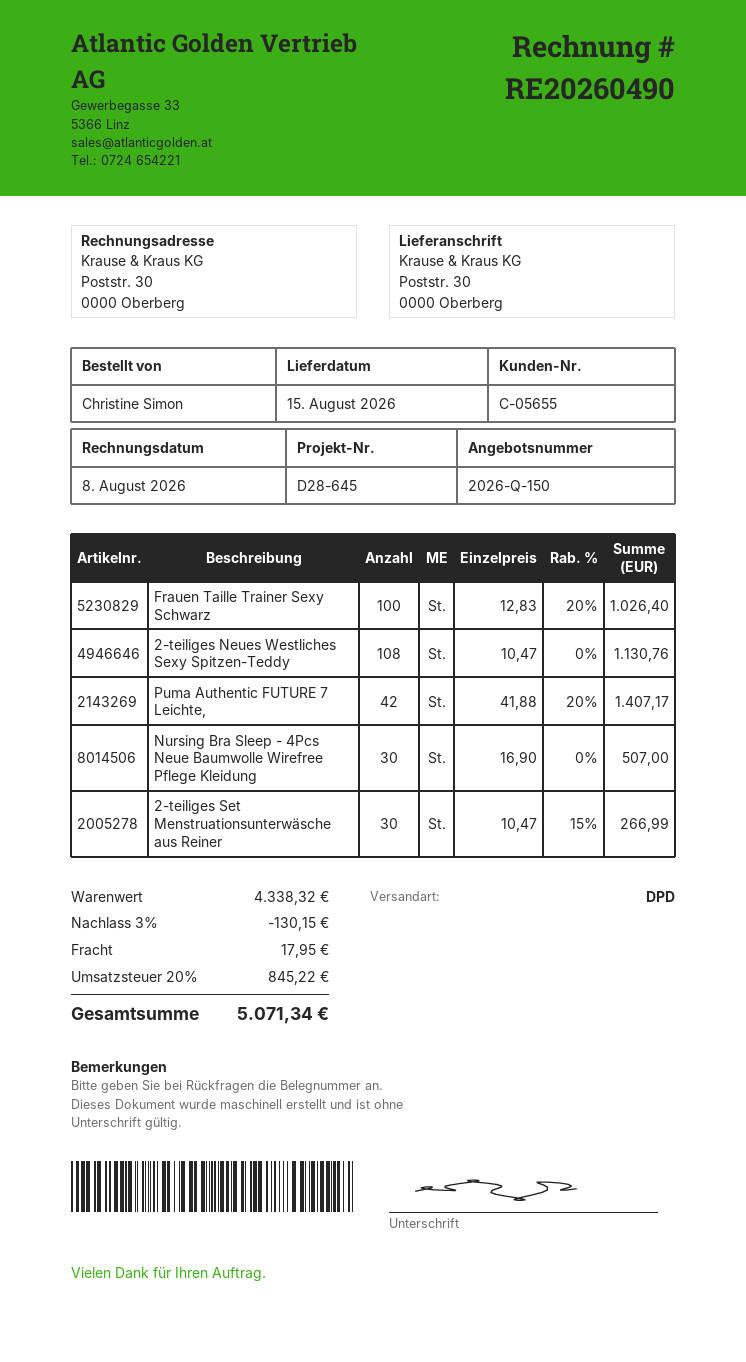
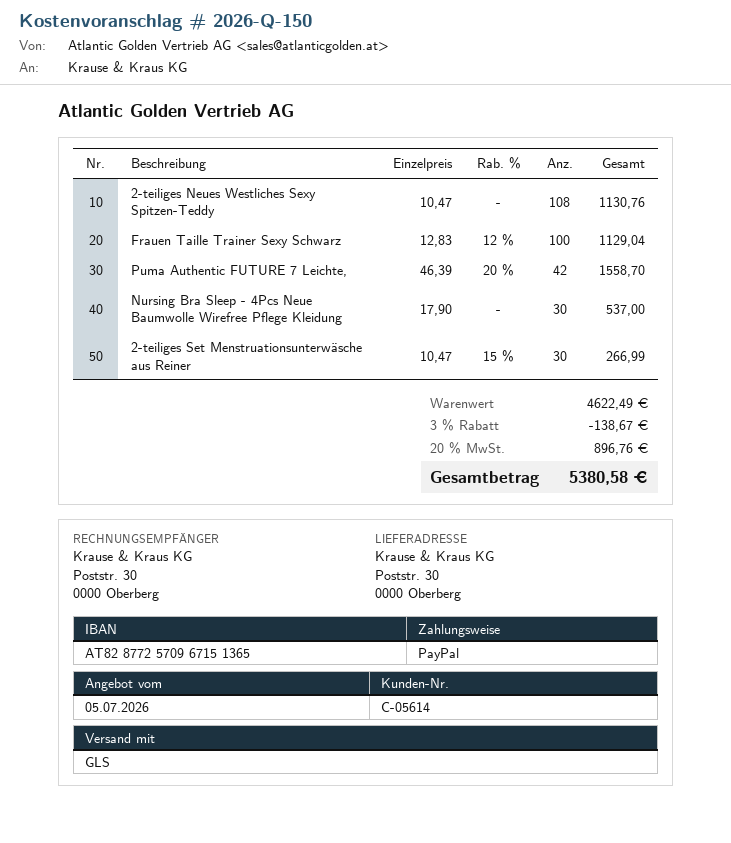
customer number: C-05655 -> C-05614
shipping method: DPD -> GLS
Frauen Taille Trainer Sexy Schwarz: 100 x 12.83 - 20% = 1026.40 -> 100 x 12.83 - 12% = 1129.04
Puma Authentic FUTURE 7 Leichte,: 42 x 41.88 - 20% = 1407.17 -> 42 x 46.39 - 20% = 1558.70
Nursing Bra Sleep - 4Pcs Neue Baumwolle Wirefree Pflege Kleidung: 30 x 16.90 = 507.00 -> 30 x 17.90 = 537.00
subtotal: 4338.32 -> 4622.49
discount: 3% = 130.15 -> 3% = 138.67
shipping: 17.95 -> none
tax: 20% = 845.22 -> 20% = 896.76
total: 5071.34 -> 5380.58

